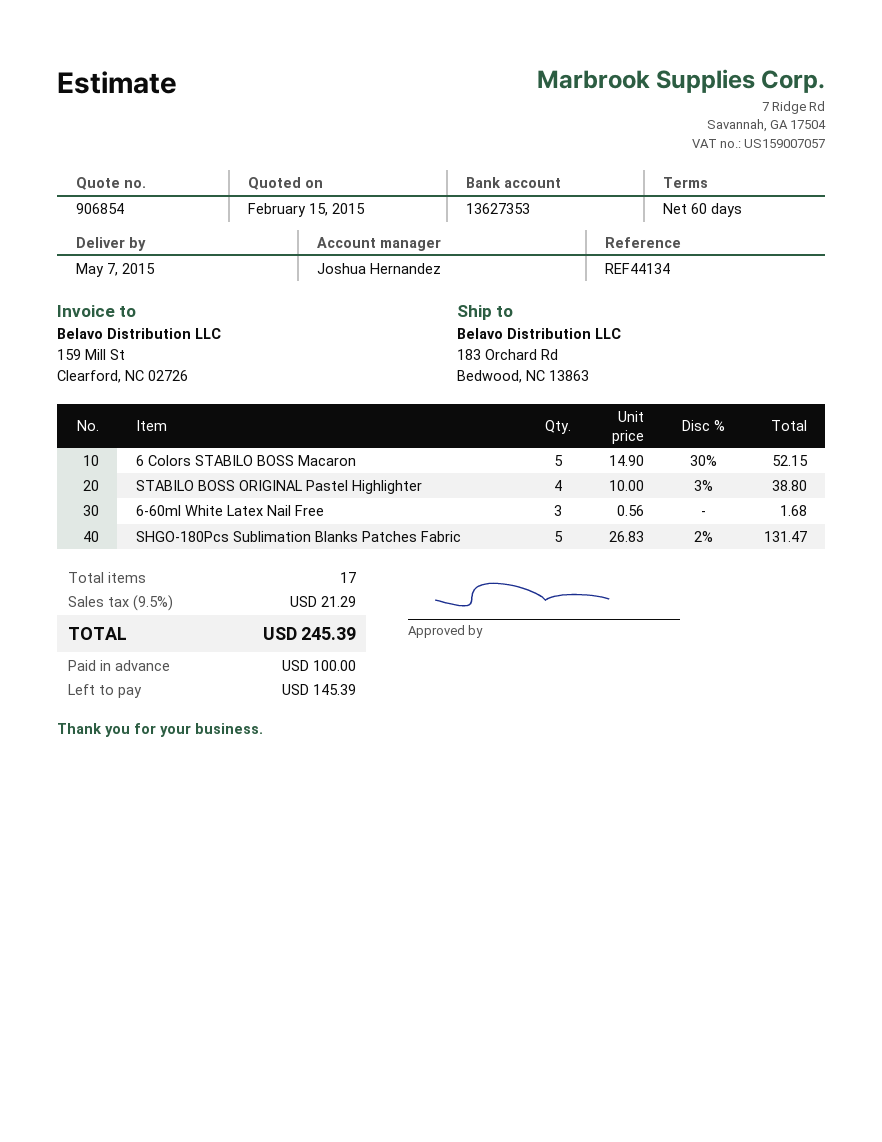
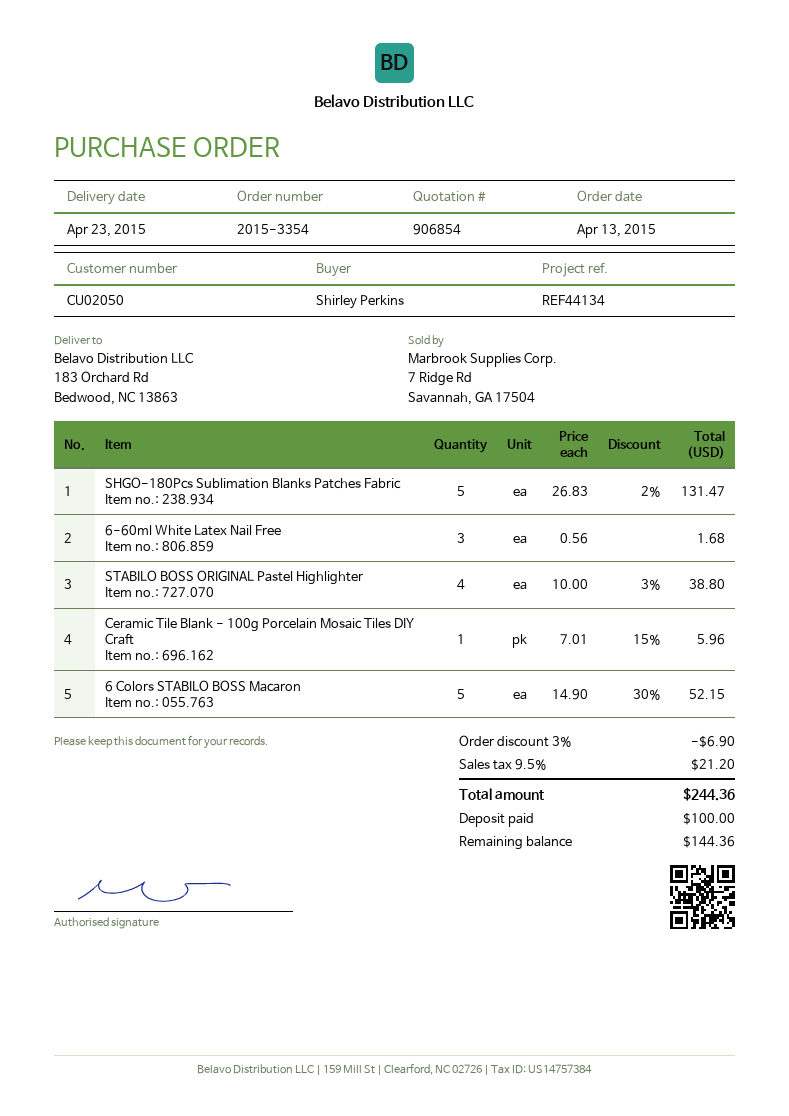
delivery date: 2015-05-07 -> 2015-04-23
Ceramic Tile Blank - 100g Porcelain Mosaic Tiles DIY Craft: none -> 1 x 7.01 - 15% = 5.96
discount: none -> 3% = 6.90
tax: 9.5% = 21.29 -> 9.5% = 21.20
total: 245.39 -> 244.36
balance: 145.39 -> 144.36

